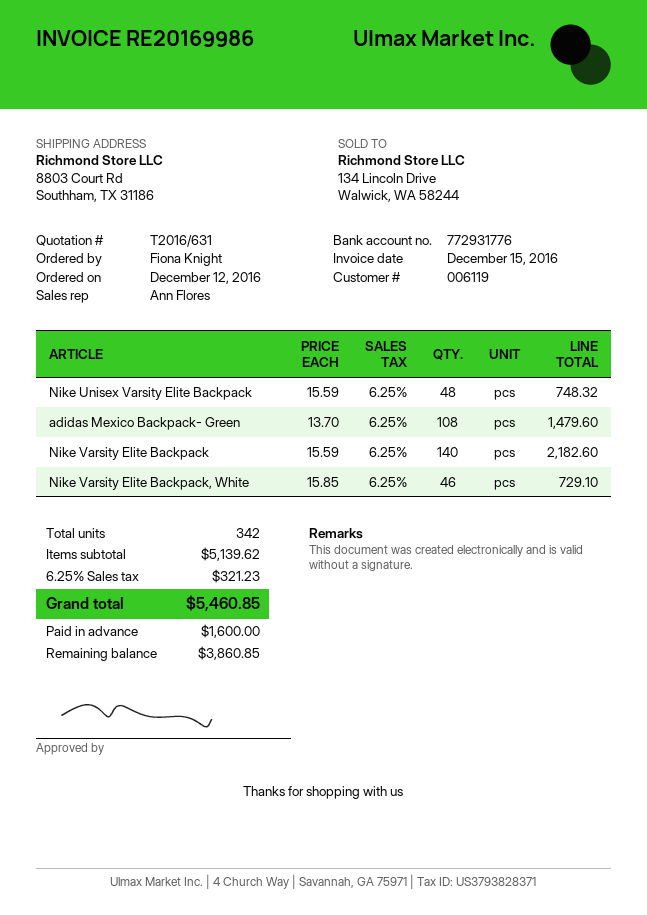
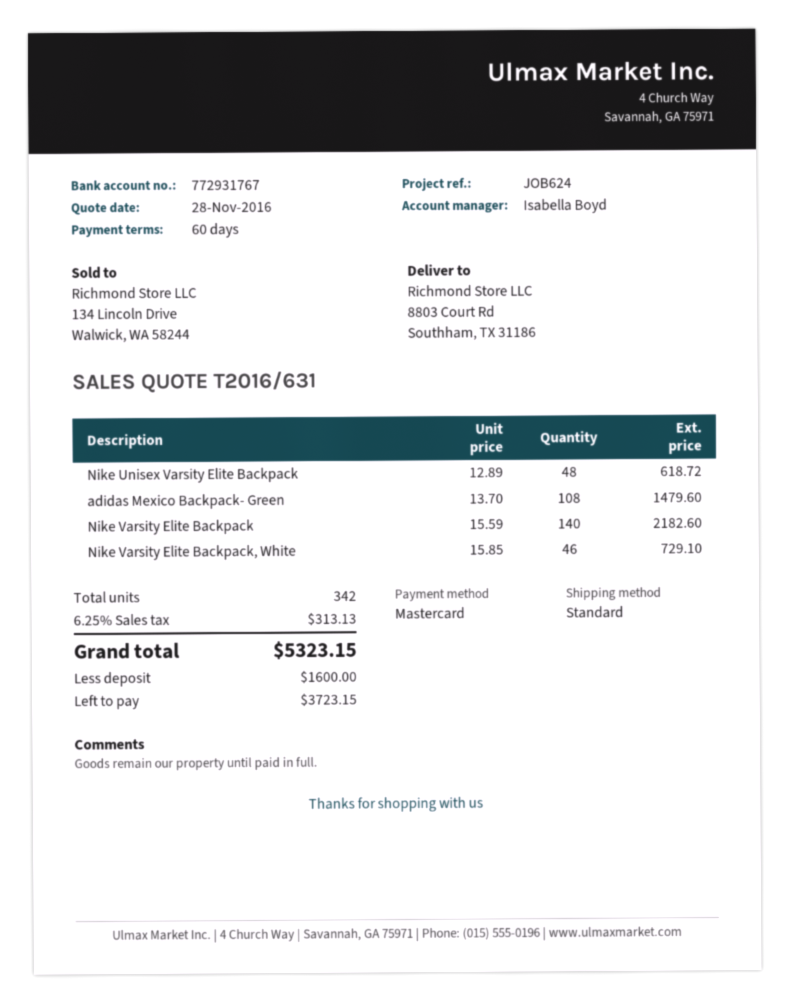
sales rep: Ann Flores -> Isabella Boyd
bank account: 772931776 -> 772931767
Nike Unisex Varsity Elite Backpack: 48 x 15.59 = 748.32 -> 48 x 12.89 = 618.72
tax: 6.25% = 321.23 -> 6.25% = 313.13
total: 5460.85 -> 5323.15
balance: 3860.85 -> 3723.15

